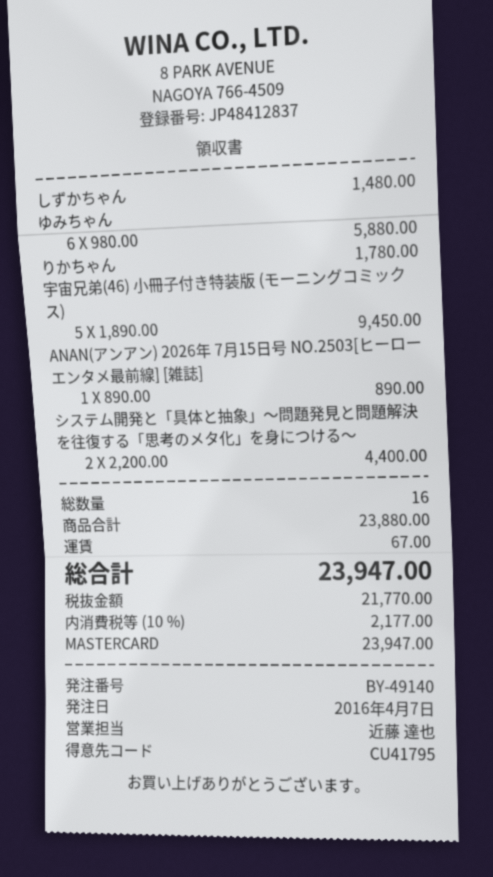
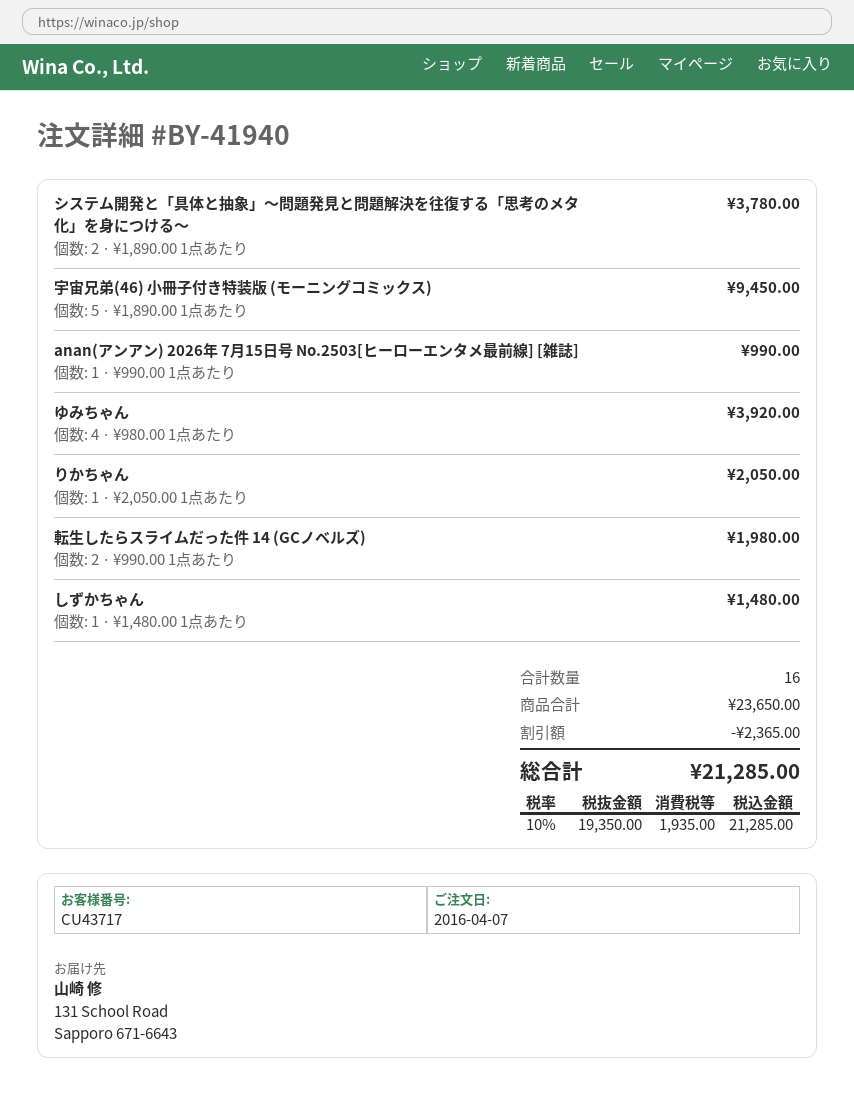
order number: BY-49140 -> BY-41940
customer number: CU41795 -> CU43717
ゆみちゃん: 6 x 980.00 = 5880.00 -> 4 x 980.00 = 3920.00
りかちゃん: 1 x 1780.00 = 1780.00 -> 1 x 2050.00 = 2050.00
ANAN(アンアン) 2026年 7月15日号 NO.2503[ヒーローエンタメ最前線] [雑誌]: 1 x 890.00 = 890.00 -> 1 x 990.00 = 990.00
システム開発と「具体と抽象」〜問題発見と問題解決を往復する「思考のメタ化」を身につける〜: 2 x 2200.00 = 4400.00 -> 2 x 1890.00 = 3780.00
転生したらスライムだった件 14 (GCノベルズ): none -> 2 x 990.00 = 1980.00
subtotal: 23880.00 -> 23650.00
discount: none -> 2365.00
shipping: 67.00 -> none
net: 21770.00 -> 19350.00
tax: 10% = 2177.00 -> 10% = 1935.00
total: 23947.00 -> 21285.00

